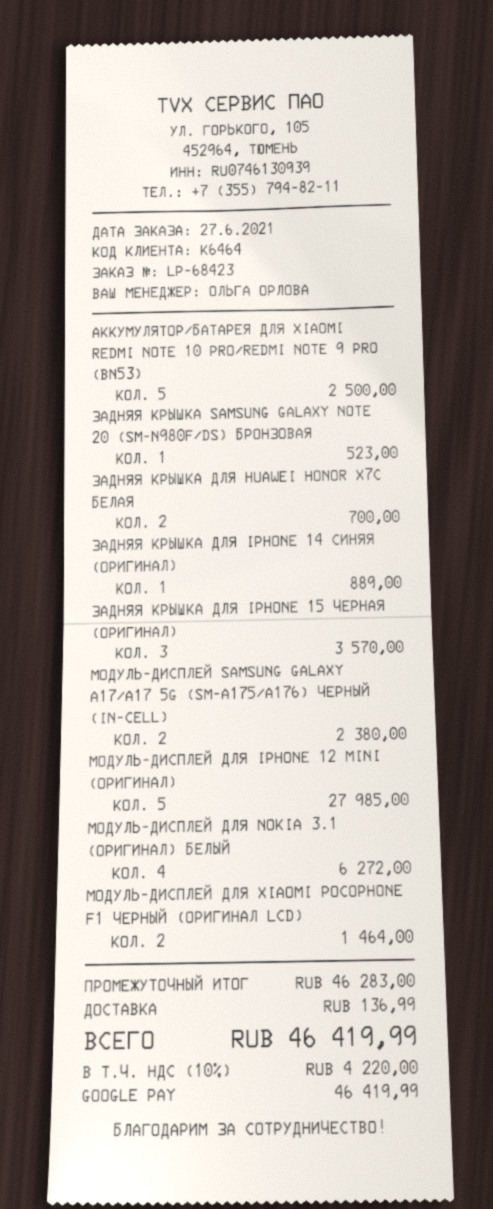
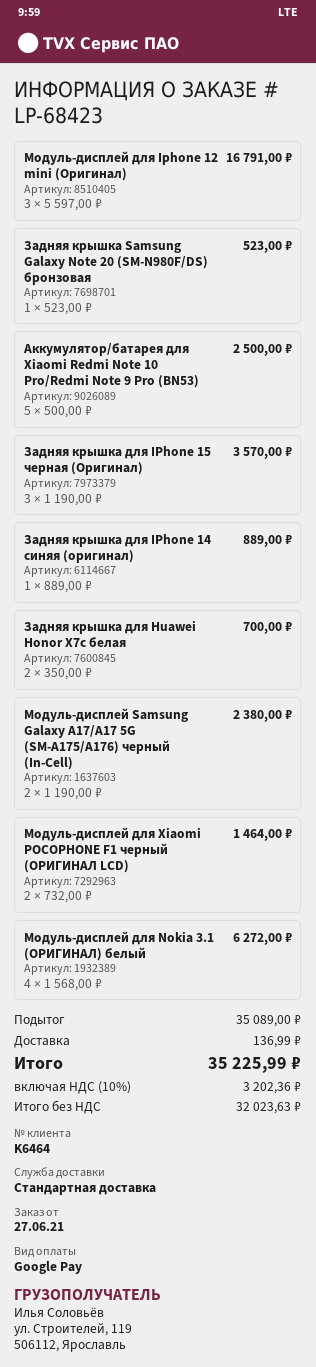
МОДУЛЬ-ДИСПЛЕЙ ДЛЯ IPHONE 12 MINI (ОРИГИНАЛ): 5 for 27985.00 -> 3 for 16791.00
subtotal: 46283.00 -> 35089.00
tax: 10% = 4220.00 -> 10% = 3202.36
total: 46419.99 -> 35225.99

